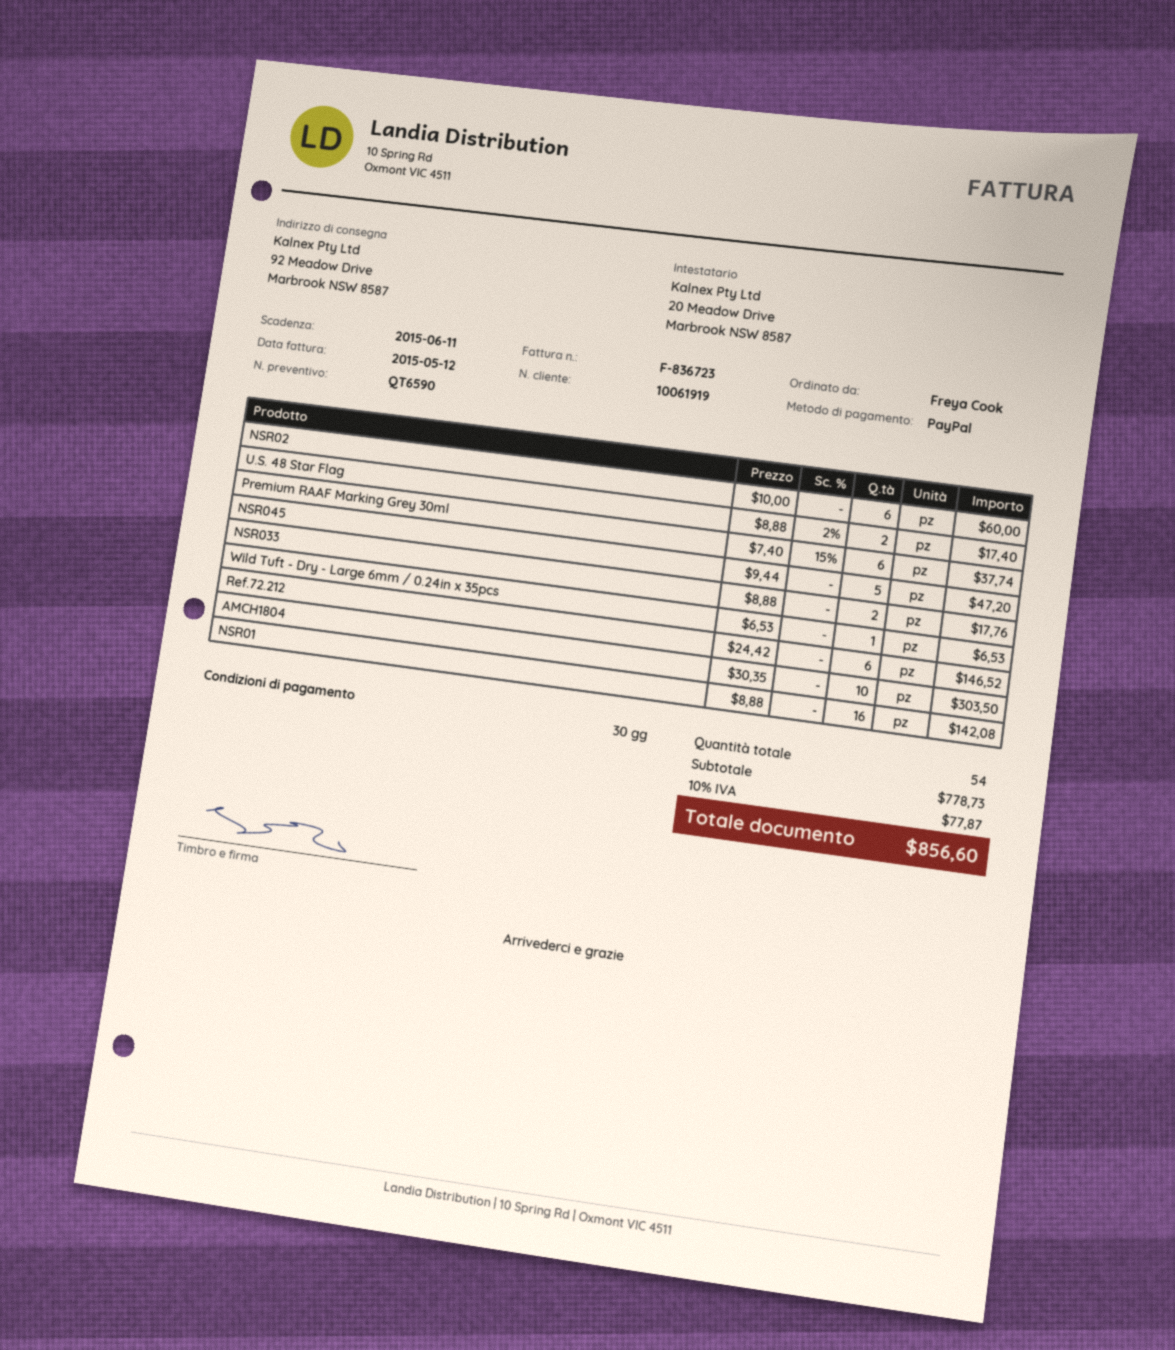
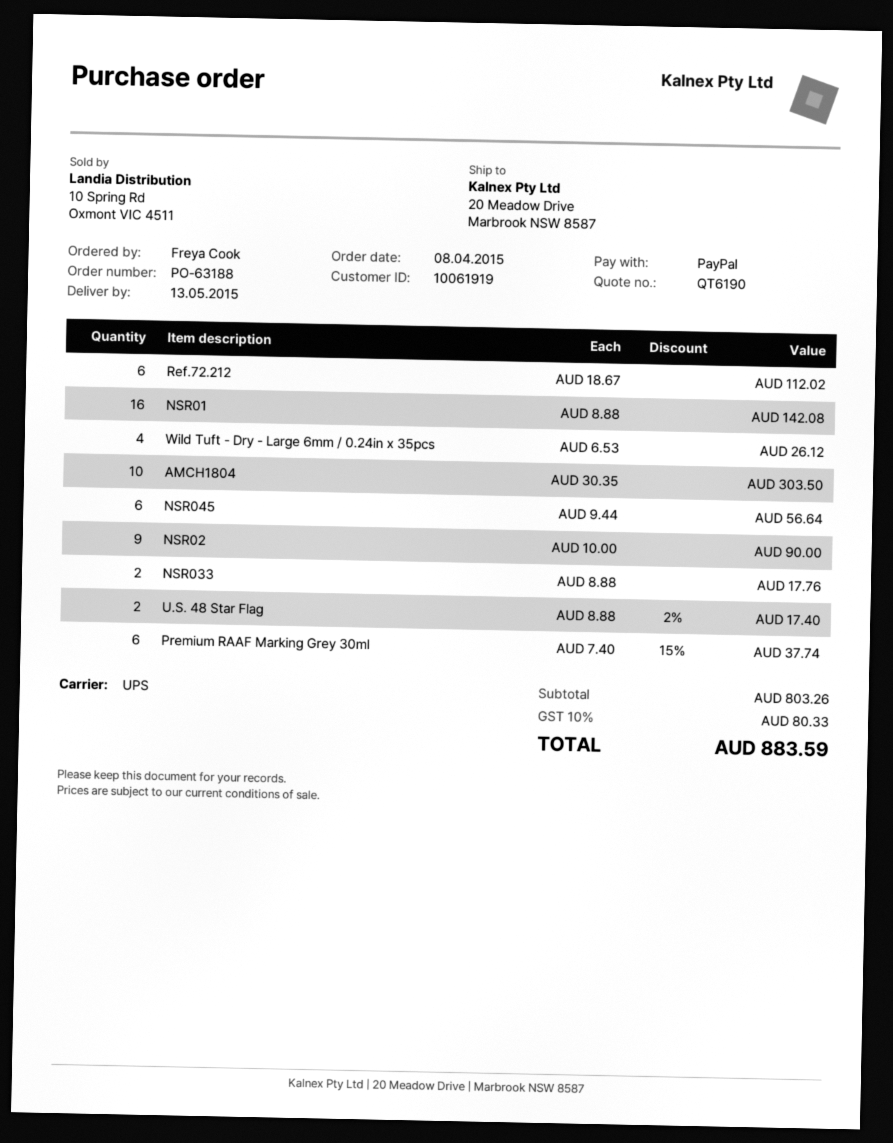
quote number: QT6590 -> QT6190
ship to: 92 Meadow Drive, Marbrook NSW 8587 -> 20 Meadow Drive, Marbrook NSW 8587
NSR02: 6 x 10.00 = 60.00 -> 9 x 10.00 = 90.00
NSR045: 5 x 9.44 = 47.20 -> 6 x 9.44 = 56.64
Wild Tuft - Dry - Large 6mm / 0.24in x 35pcs: 1 x 6.53 = 6.53 -> 4 x 6.53 = 26.12
Ref.72.212: 6 x 24.42 = 146.52 -> 6 x 18.67 = 112.02
subtotal: 778.73 -> 803.26
tax: 10% = 77.87 -> 10% = 80.33
total: 856.60 -> 883.59

